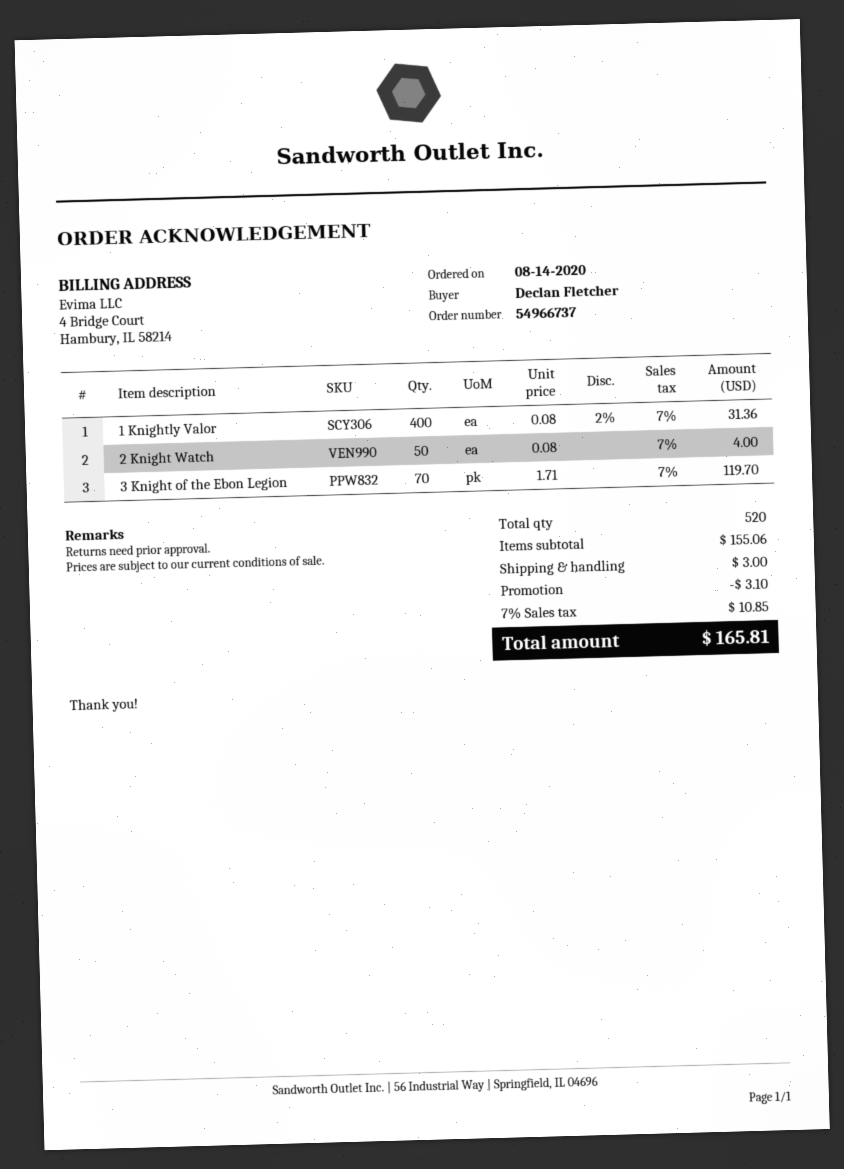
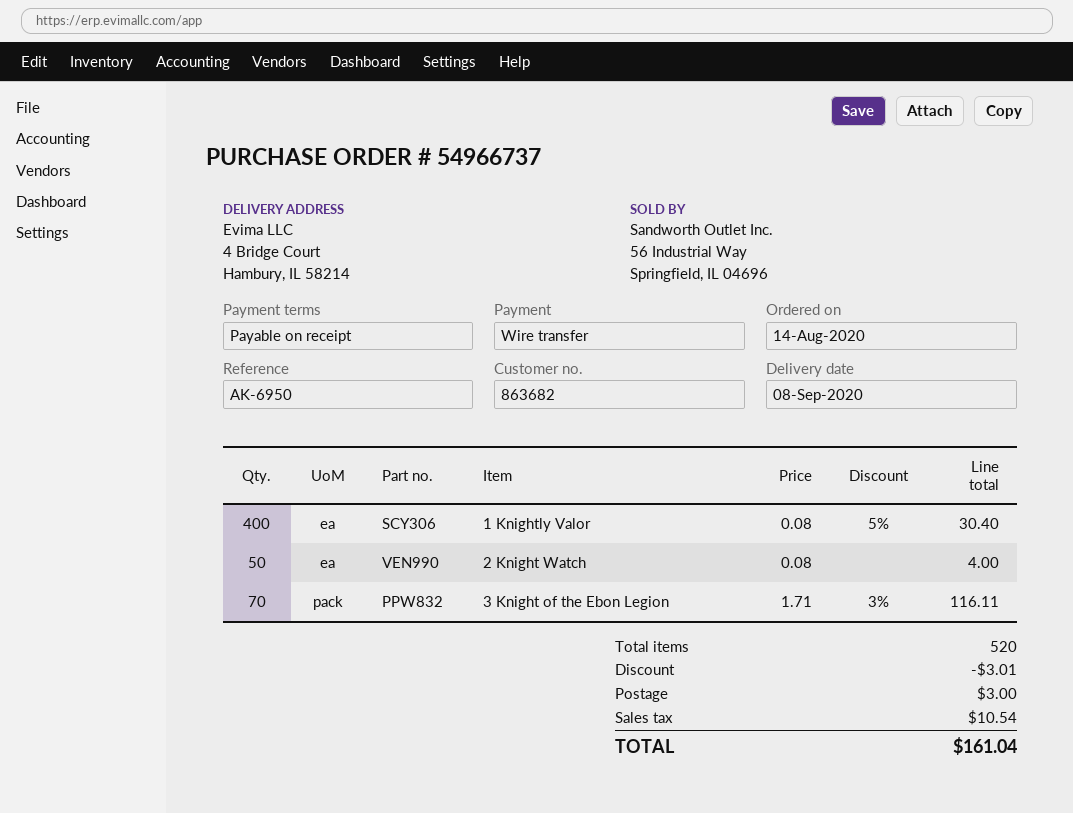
1 Knightly Valor: 400 x 0.08 - 2% = 31.36 -> 400 x 0.08 - 5% = 30.40
3 Knight of the Ebon Legion: 70 x 1.71 = 119.70 -> 70 x 1.71 - 3% = 116.11
discount: 3.10 -> 3.01
tax: 10.85 -> 10.54
total: 165.81 -> 161.04

